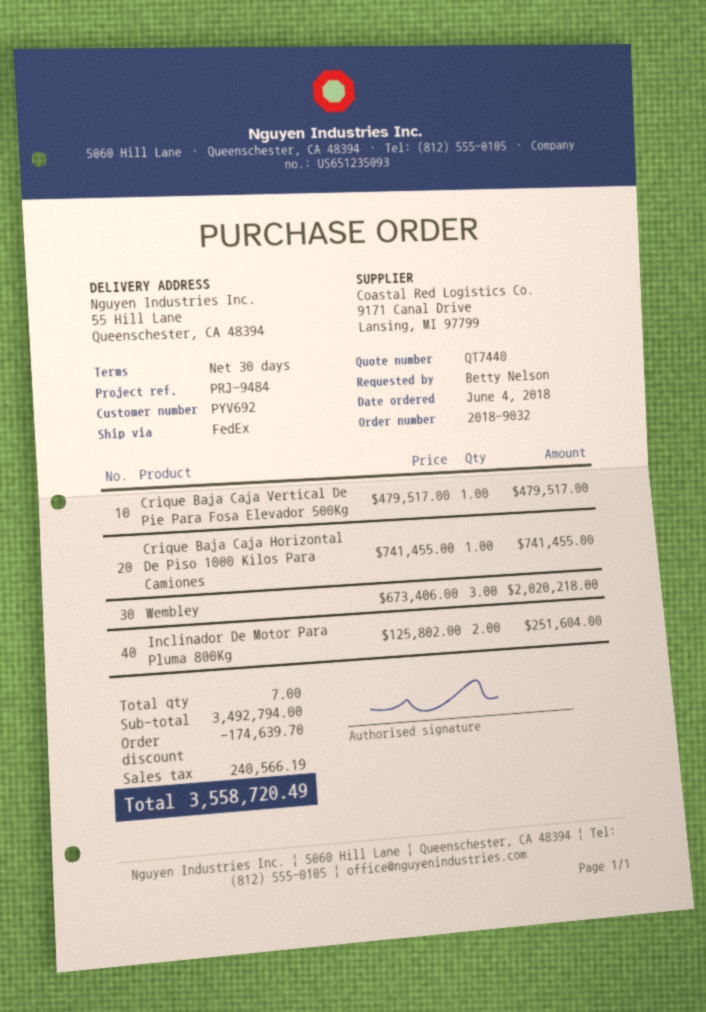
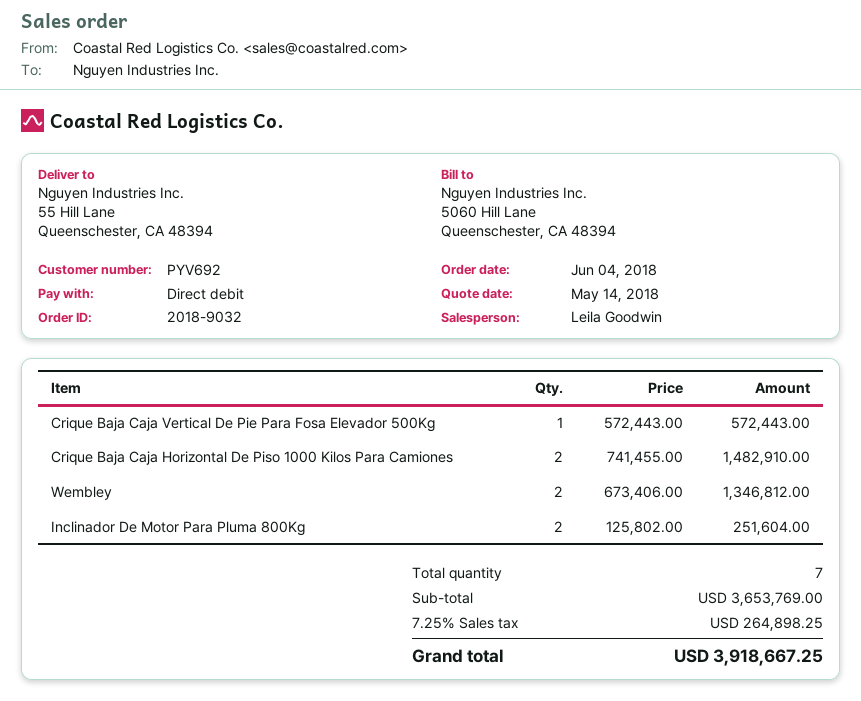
Crique Baja Caja Vertical De Pie Para Fosa Elevador 500Kg: 1 x 479517.00 = 479517.00 -> 1 x 572443.00 = 572443.00
Crique Baja Caja Horizontal De Piso 1000 Kilos Para Camiones: 1 x 741455.00 = 741455.00 -> 2 x 741455.00 = 1482910.00
Wembley: 3 x 673406.00 = 2020218.00 -> 2 x 673406.00 = 1346812.00
subtotal: 3492794.00 -> 3653769.00
discount: 174639.70 -> none
tax: 240566.19 -> 264898.25
total: 3558720.49 -> 3918667.25

